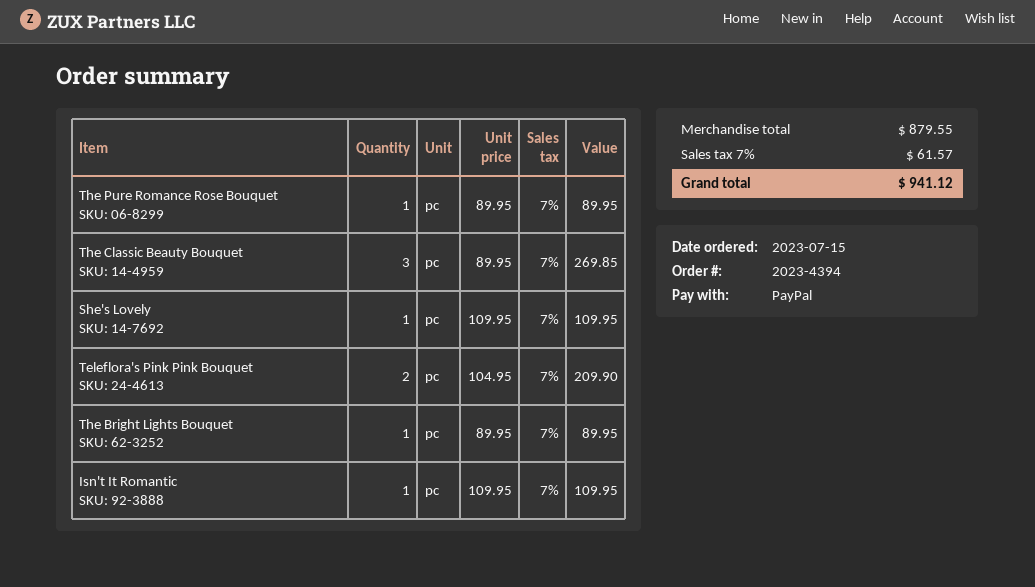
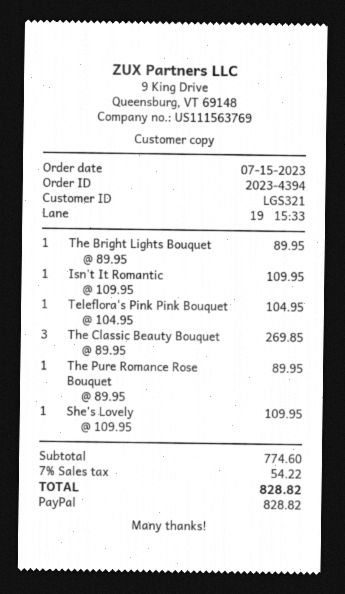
Teleflora's Pink Pink Bouquet: 2 x 104.95 = 209.90 -> 1 x 104.95 = 104.95
subtotal: 879.55 -> 774.60
tax: 7% = 61.57 -> 7% = 54.22
total: 941.12 -> 828.82

